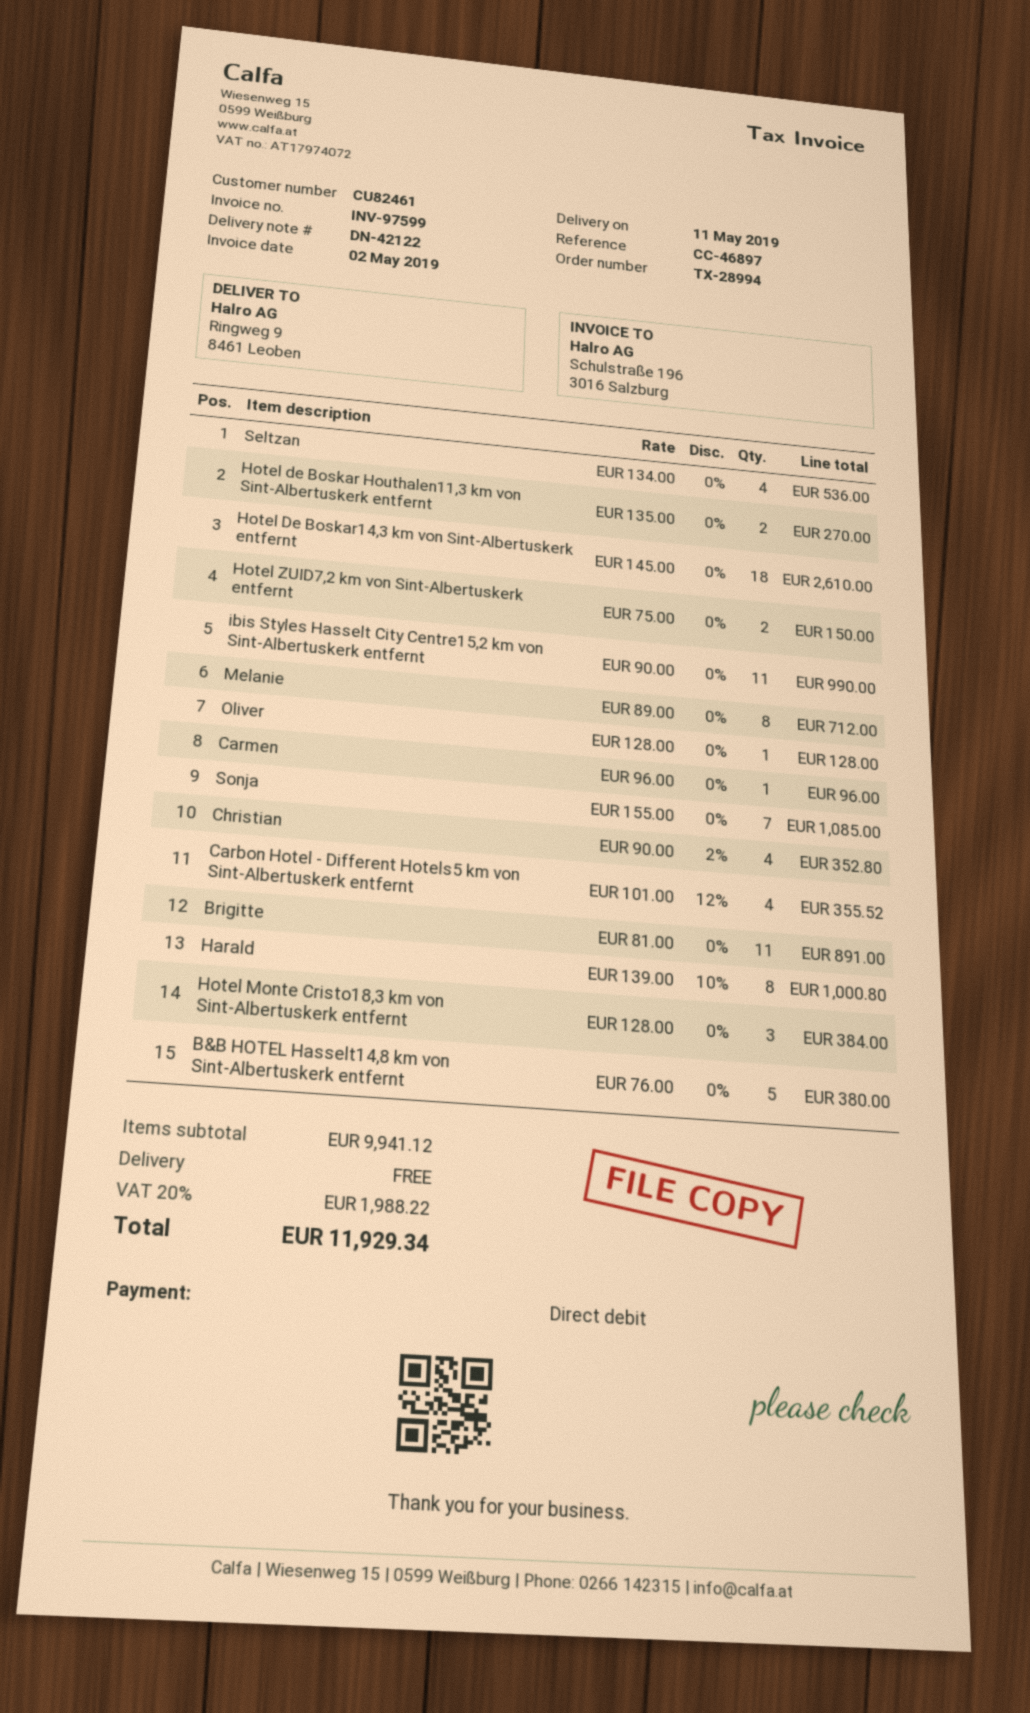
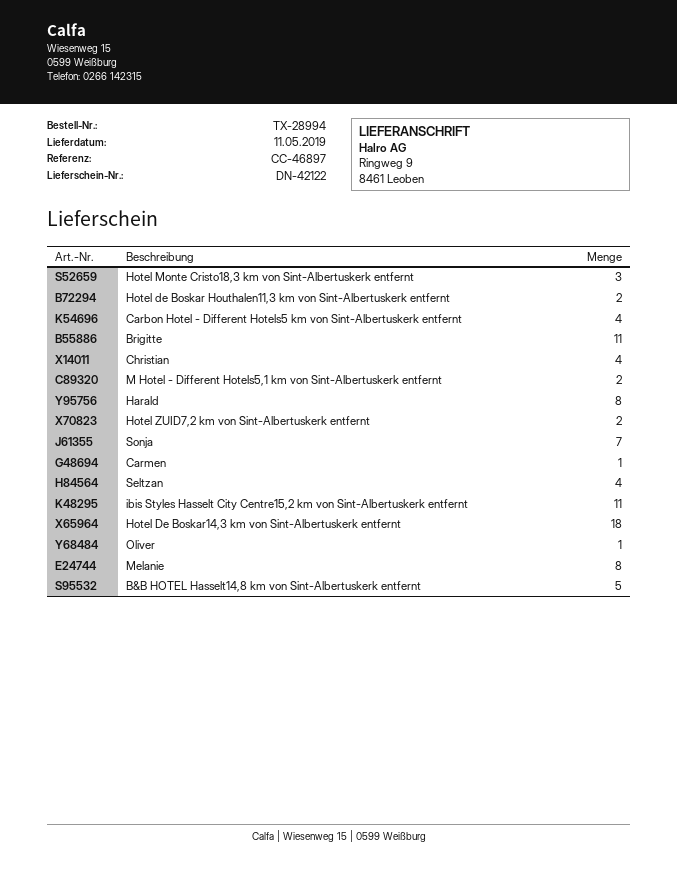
M Hotel - Different Hotels5,1 km von Sint-Albertuskerk entfernt: none -> 2

